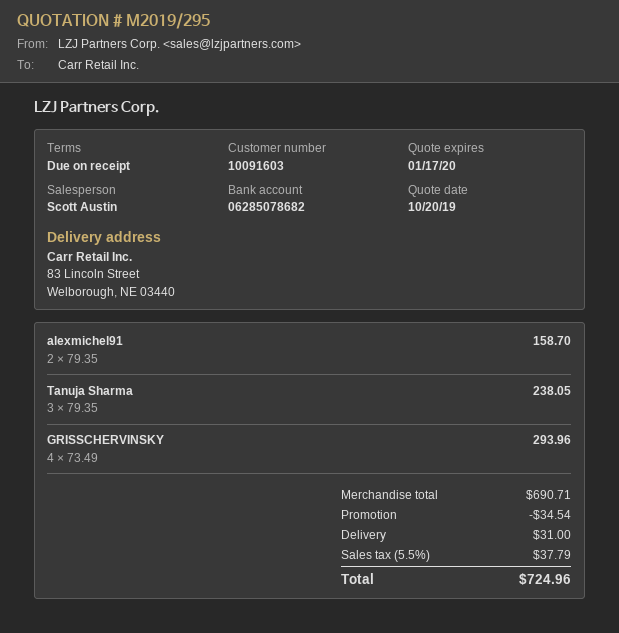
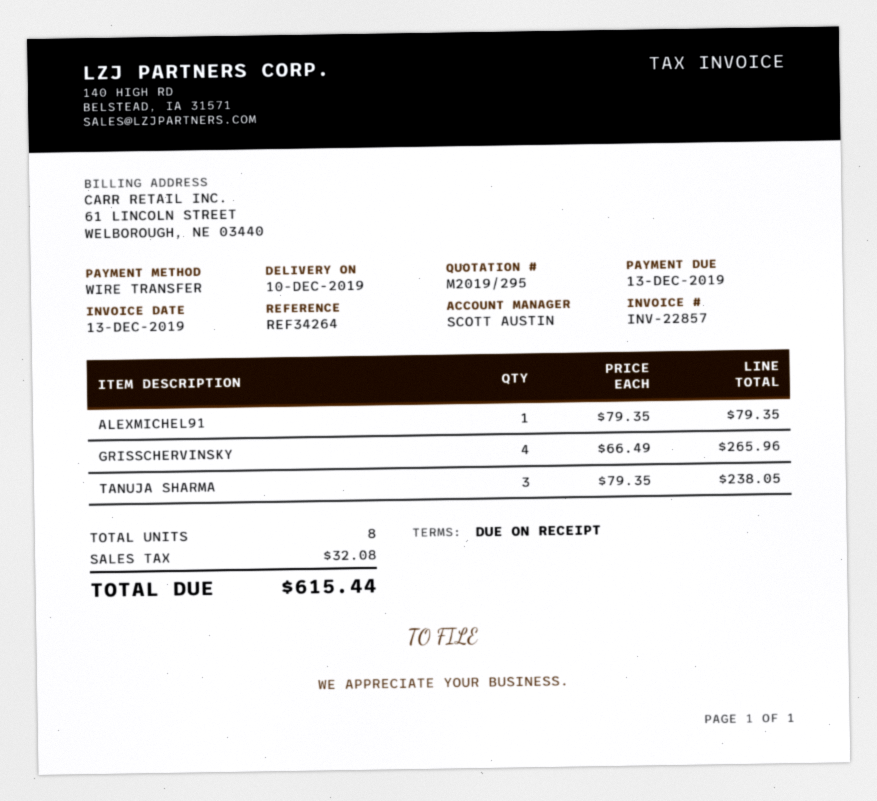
alexmichel91: 2 x 79.35 = 158.70 -> 1 x 79.35 = 79.35
GRISSCHERVINSKY: 4 x 73.49 = 293.96 -> 4 x 66.49 = 265.96
discount: 34.54 -> none
shipping: 31.00 -> none
tax: 37.79 -> 32.08
total: 724.96 -> 615.44

